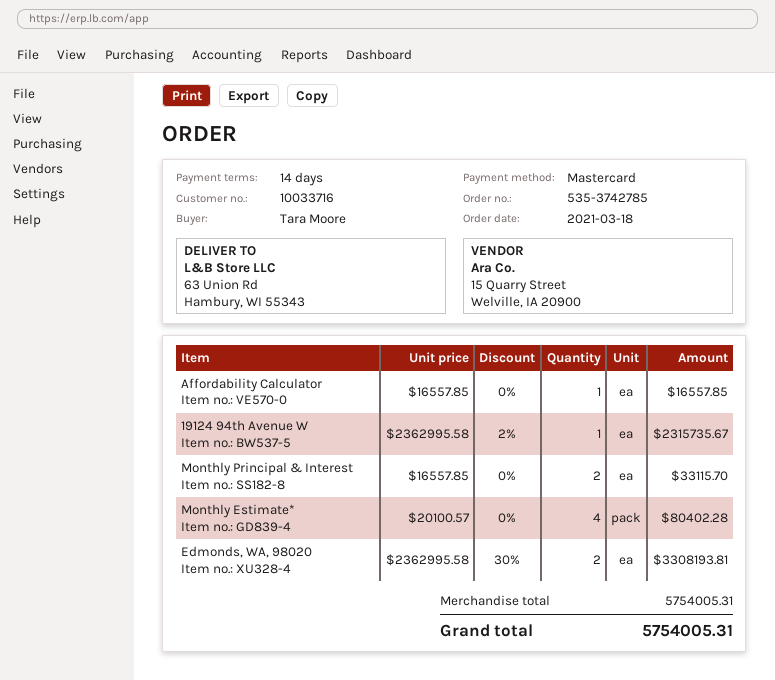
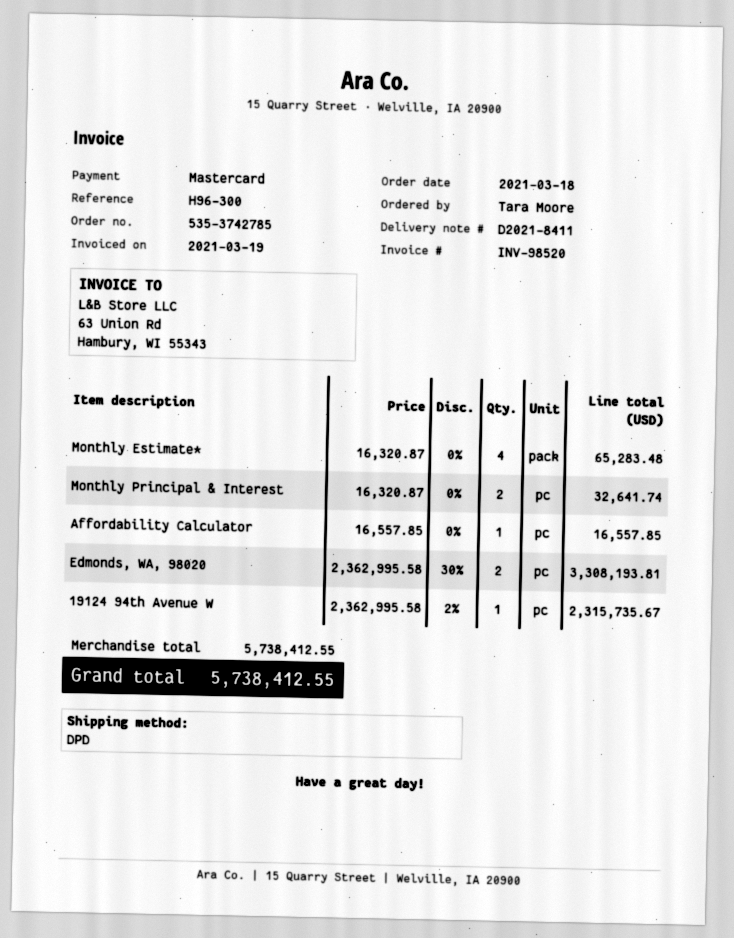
Monthly Principal & Interest: 2 x 16557.85 = 33115.70 -> 2 x 16320.87 = 32641.74
Monthly Estimate*: 4 x 20100.57 = 80402.28 -> 4 x 16320.87 = 65283.48
subtotal: 5754005.31 -> 5738412.55
total: 5754005.31 -> 5738412.55

